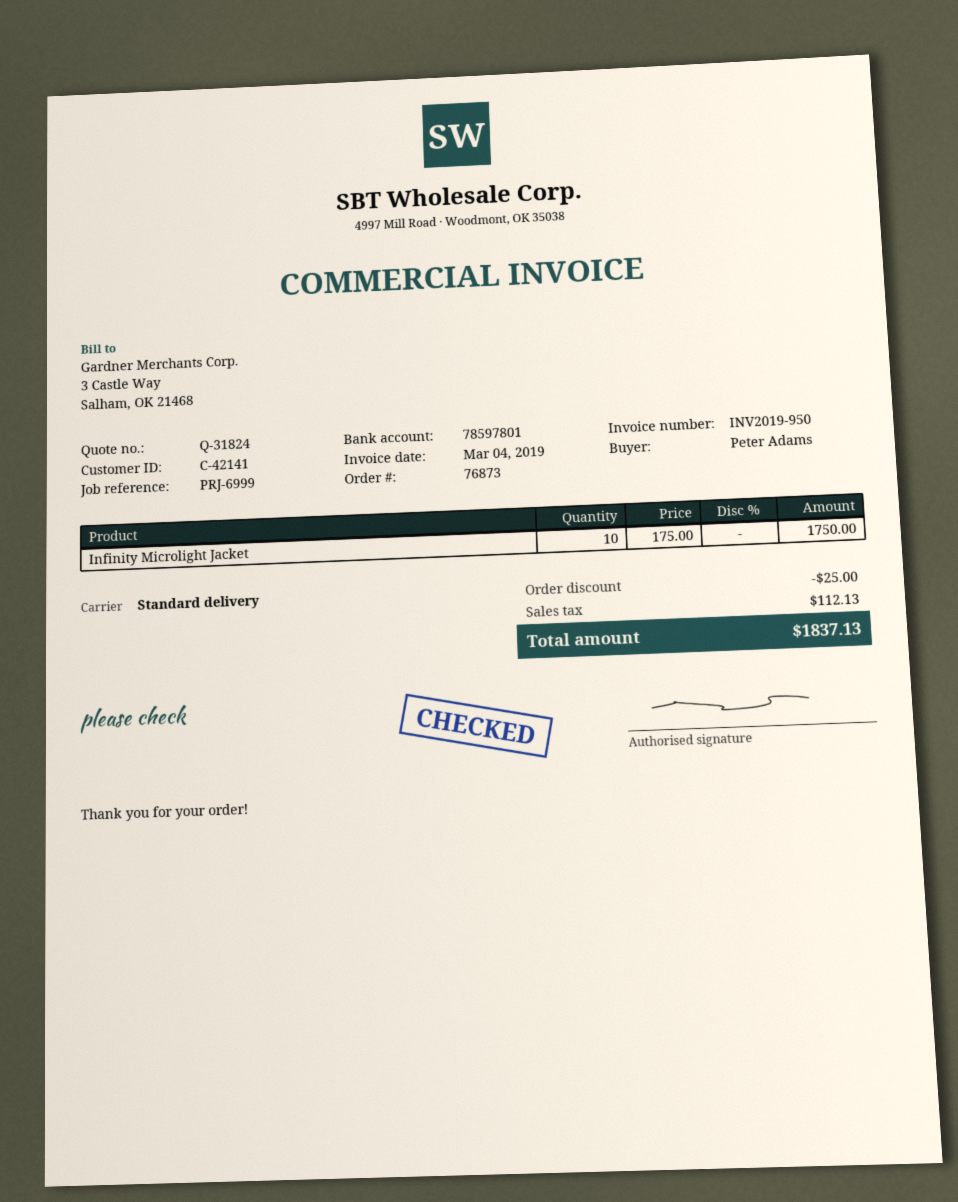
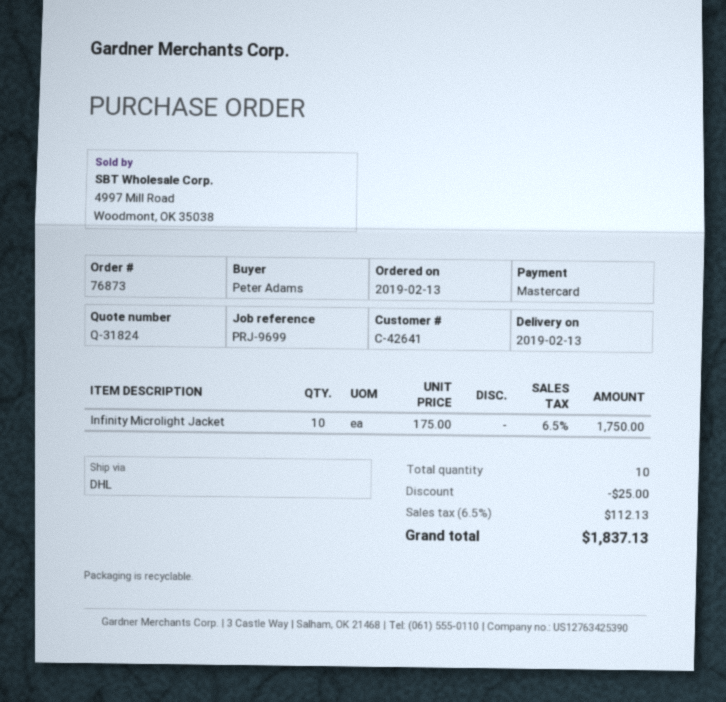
customer number: C-42141 -> C-42641
reference: PRJ-6999 -> PRJ-9699
shipping method: standard -> DHL

